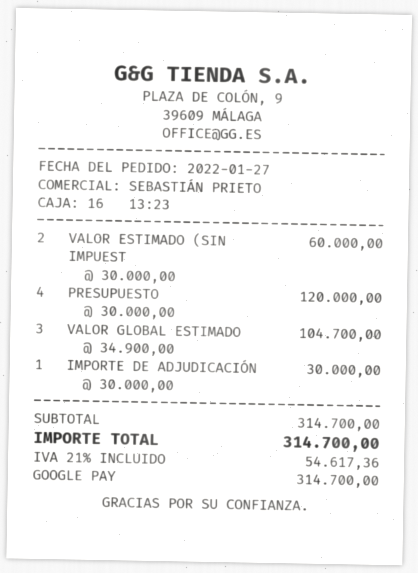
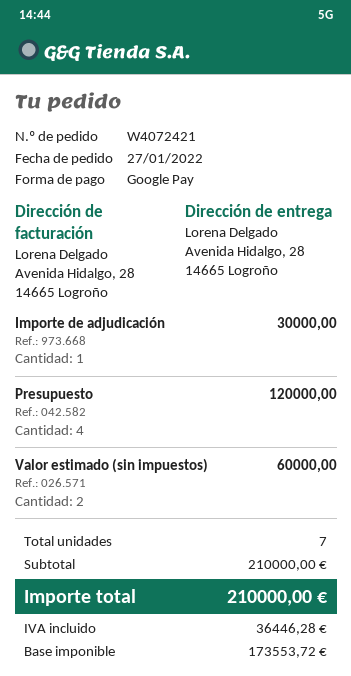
VALOR GLOBAL ESTIMADO: 3 for 104700.00 -> none
subtotal: 314700.00 -> 210000.00
tax: 54617.36 -> 36446.28
total: 314700.00 -> 210000.00

